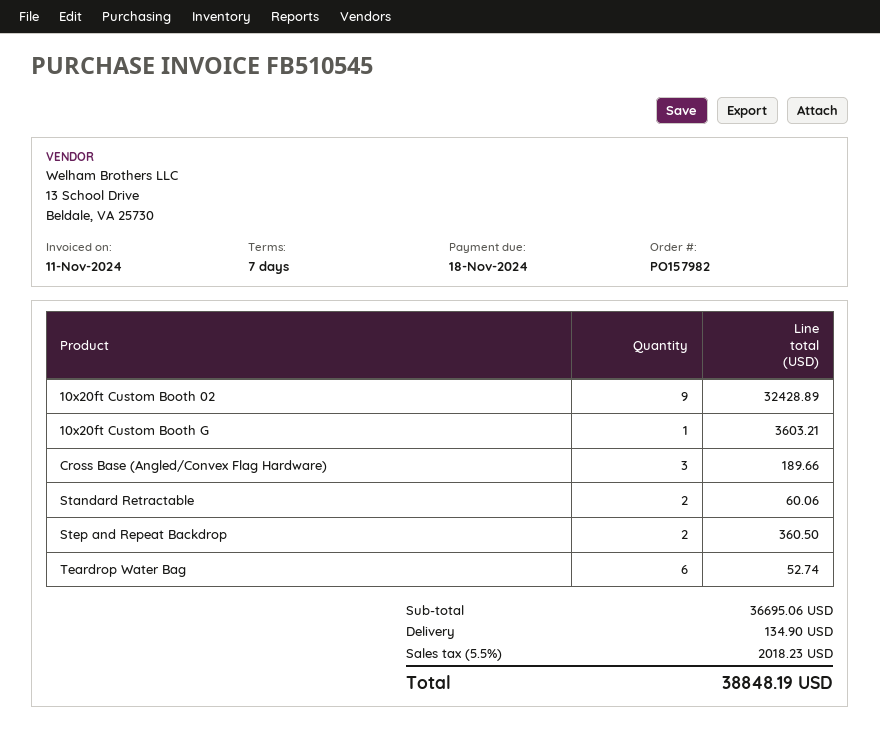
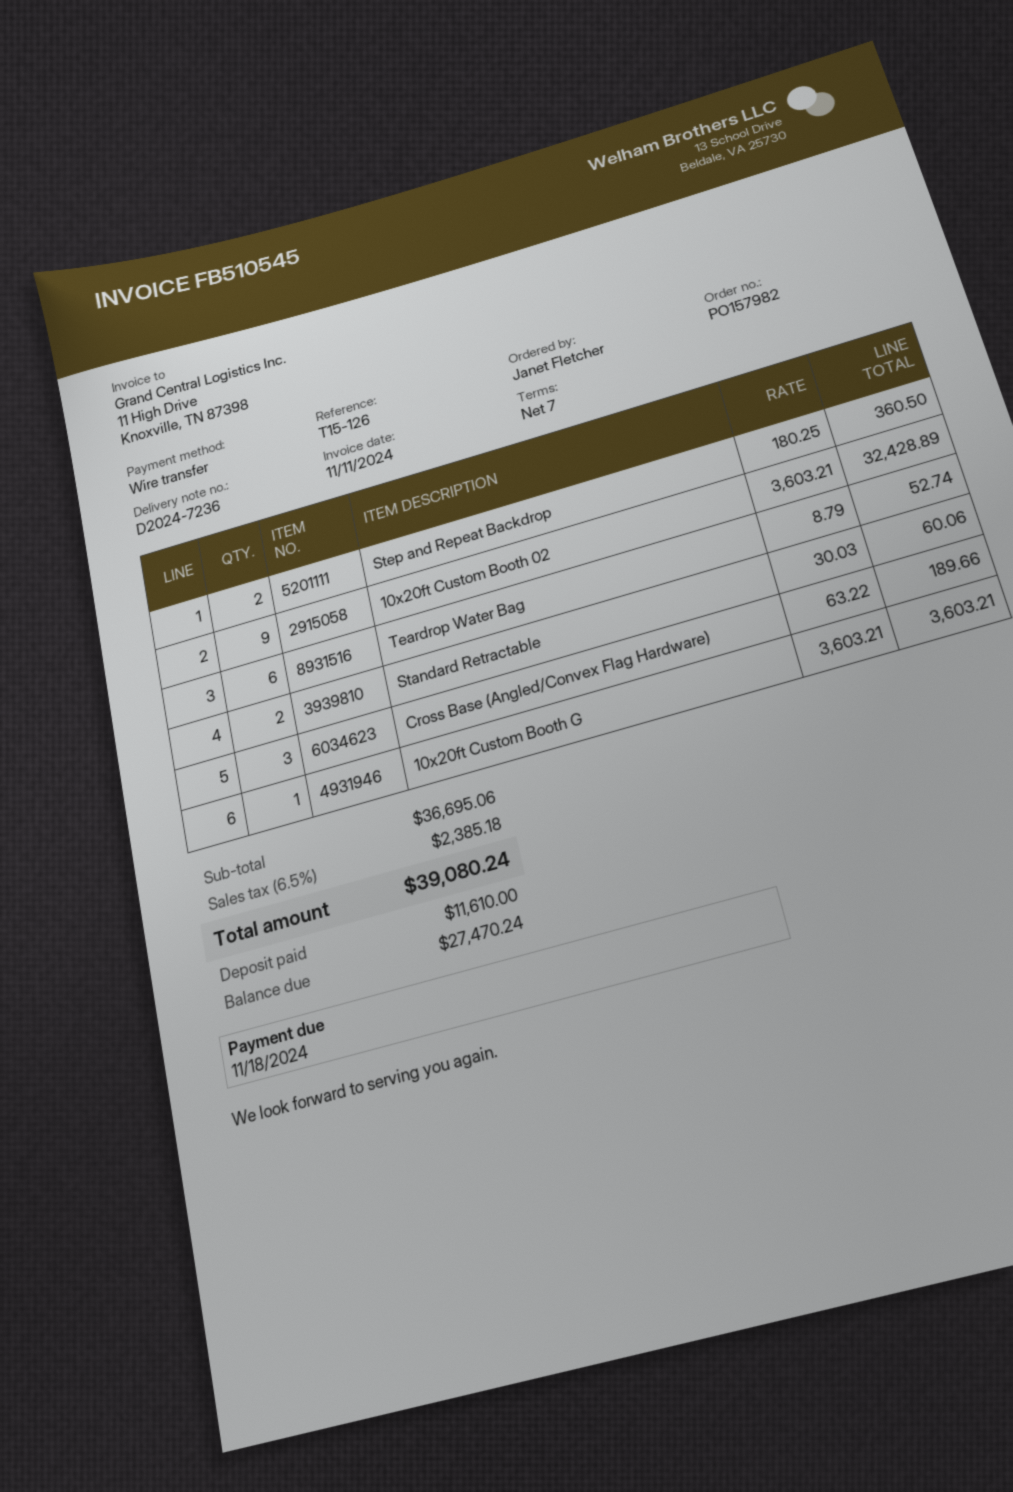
shipping: 134.90 -> none
tax: 5.5% = 2018.23 -> 6.5% = 2385.18
total: 38848.19 -> 39080.24

